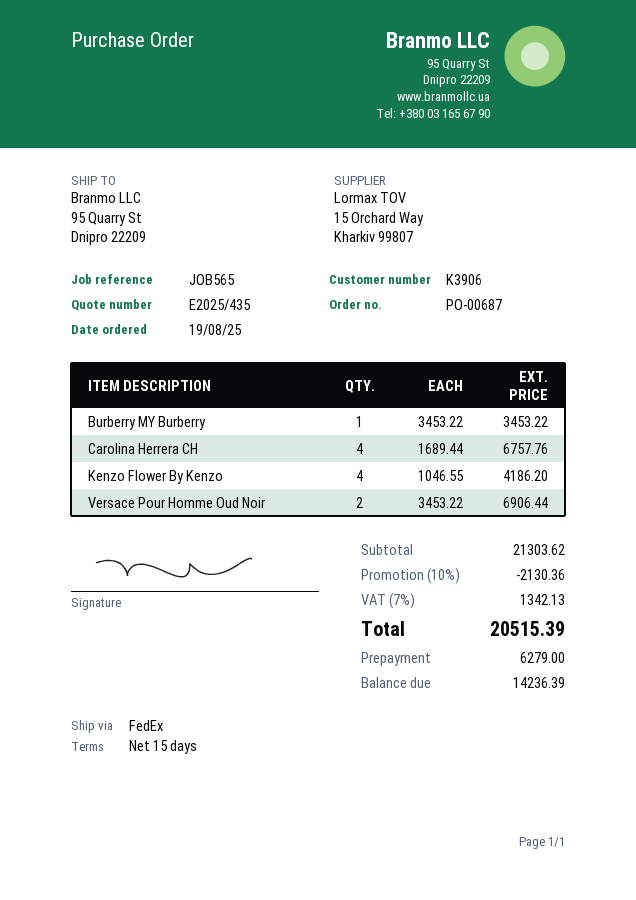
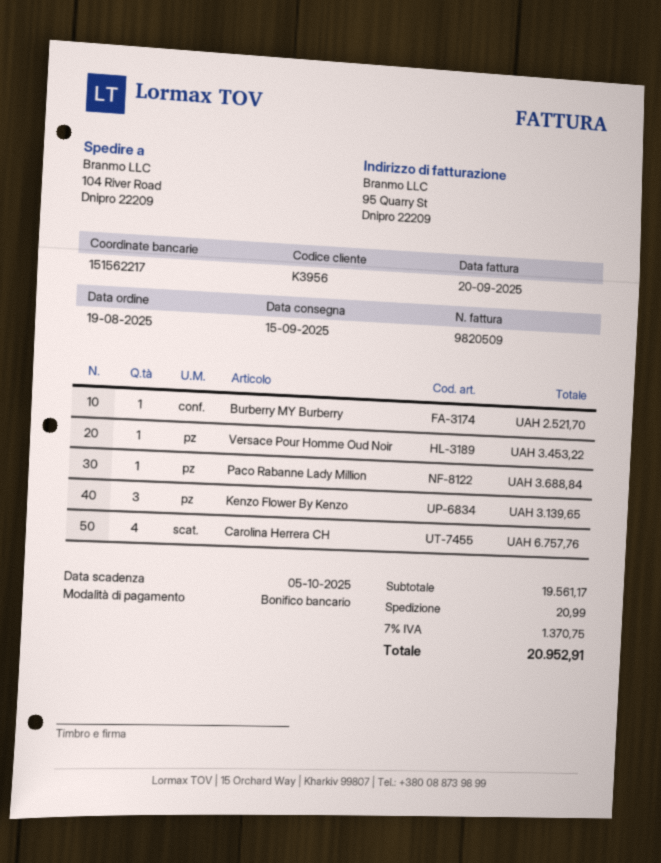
customer number: K3906 -> K3956
ship to: 95 Quarry St, Dnipro 22209 -> 104 River Road, Dnipro 22209
Burberry MY Burberry: 1 for 3453.22 -> 1 for 2521.70
Kenzo Flower By Kenzo: 4 for 4186.20 -> 3 for 3139.65
Versace Pour Homme Oud Noir: 2 for 6906.44 -> 1 for 3453.22
Paco Rabanne Lady Million: none -> 1 for 3688.84
subtotal: 21303.62 -> 19561.17
discount: 10% = 2130.36 -> none
shipping: none -> 20.99
tax: 7% = 1342.13 -> 7% = 1370.75
total: 20515.39 -> 20952.91

